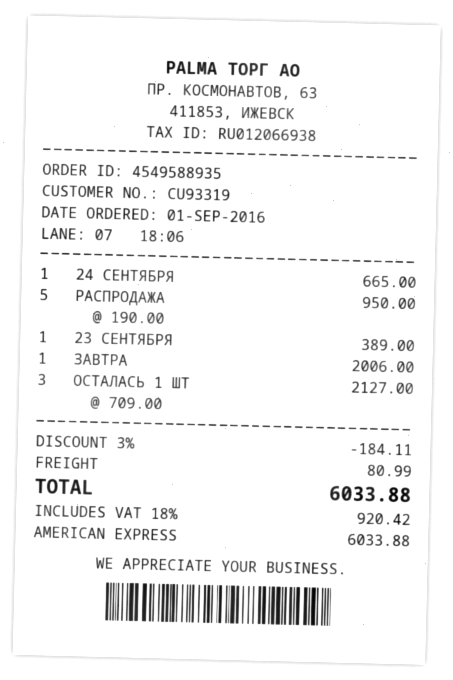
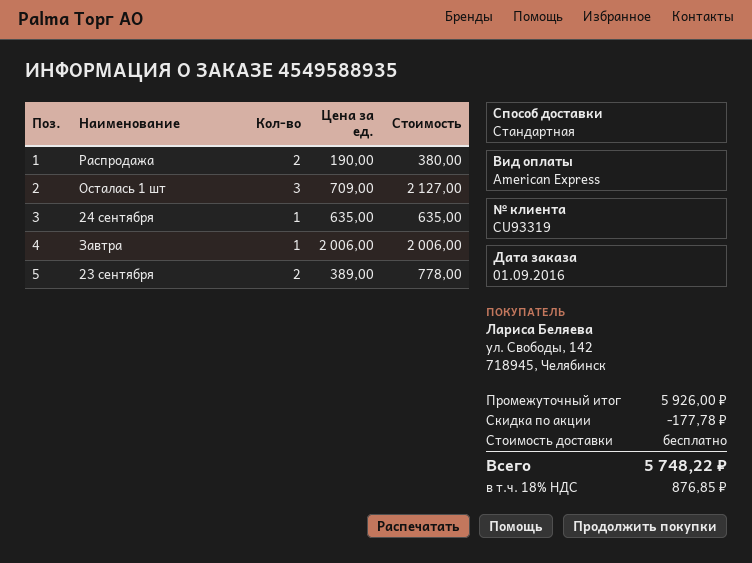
24 СЕНТЯБРЯ: 1 x 665.00 = 665.00 -> 1 x 635.00 = 635.00
РАСПРОДАЖА: 5 x 190.00 = 950.00 -> 2 x 190.00 = 380.00
23 СЕНТЯБРЯ: 1 x 389.00 = 389.00 -> 2 x 389.00 = 778.00
discount: 184.11 -> 177.78
shipping: 80.99 -> 0.00
tax: 18% = 920.42 -> 18% = 876.85
total: 6033.88 -> 5748.22

